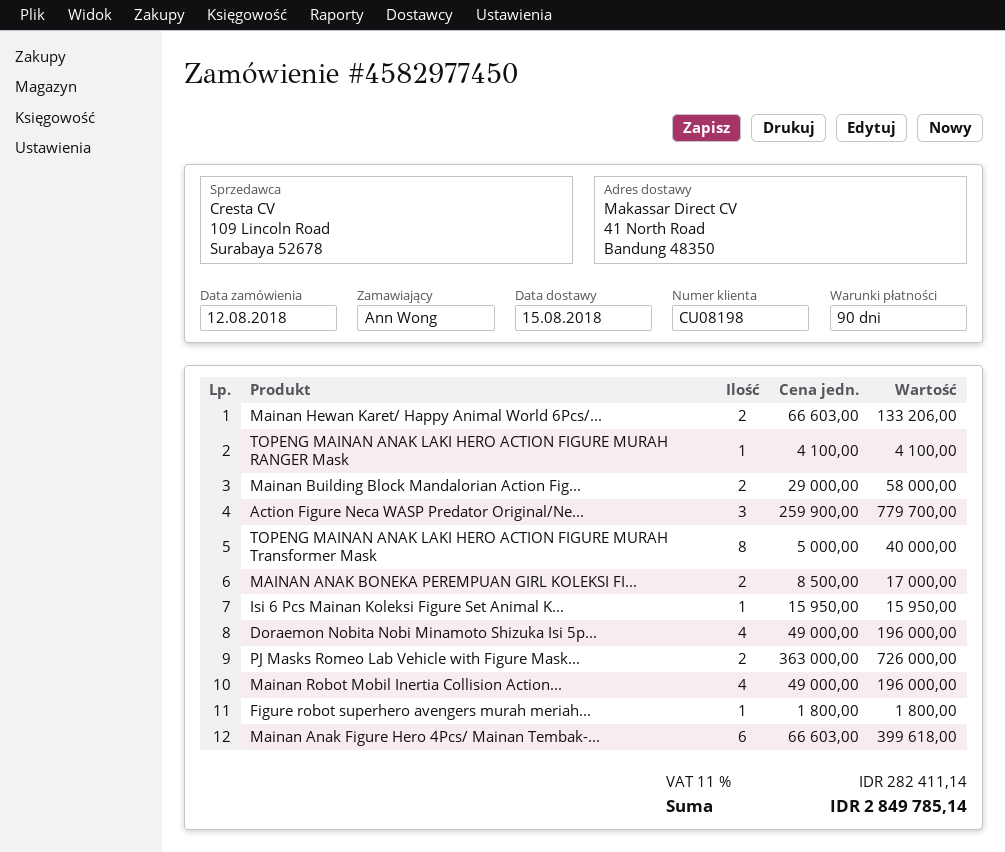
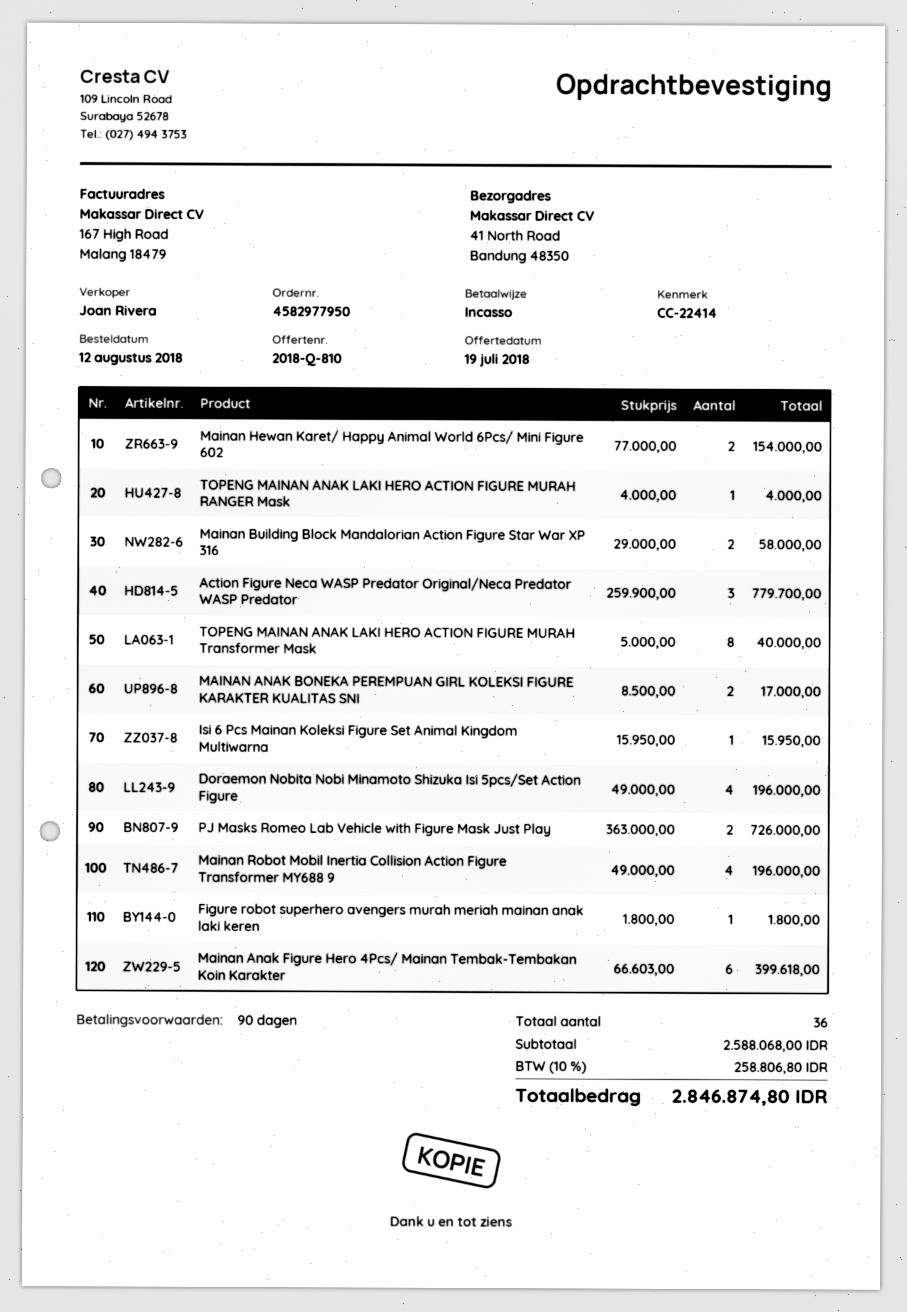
order number: 4582977450 -> 4582977950
Mainan Hewan Karet/ Happy Animal World 6Pcs/...: 2 x 66603.00 = 133206.00 -> 2 x 77000.00 = 154000.00
TOPENG MAINAN ANAK LAKI HERO ACTION FIGURE MURAH RANGER Mask: 1 x 4100.00 = 4100.00 -> 1 x 4000.00 = 4000.00
tax: 11% = 282411.14 -> 10% = 258806.80
total: 2849785.14 -> 2846874.80

